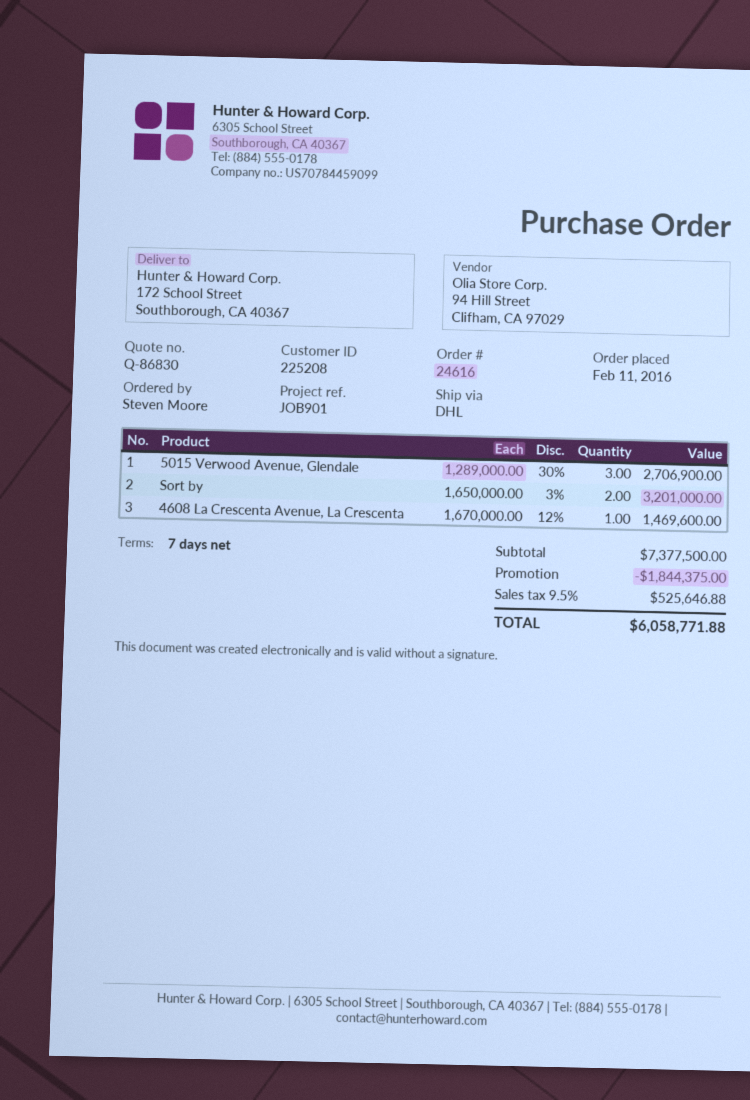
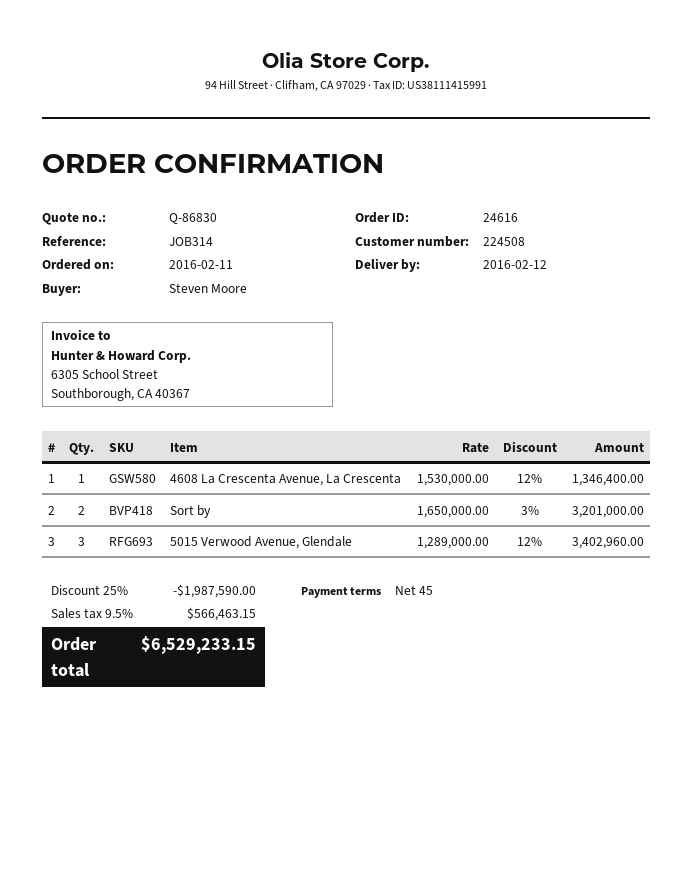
payment terms: 7 days -> 45 days
customer number: 225208 -> 224508
reference: JOB901 -> JOB314
5015 Verwood Avenue, Glendale: 3 x 1289000.00 - 30% = 2706900.00 -> 3 x 1289000.00 - 12% = 3402960.00
4608 La Crescenta Avenue, La Crescenta: 1 x 1670000.00 - 12% = 1469600.00 -> 1 x 1530000.00 - 12% = 1346400.00
discount: 1844375.00 -> 1987590.00
tax: 9.5% = 525646.88 -> 9.5% = 566463.15
total: 6058771.88 -> 6529233.15

